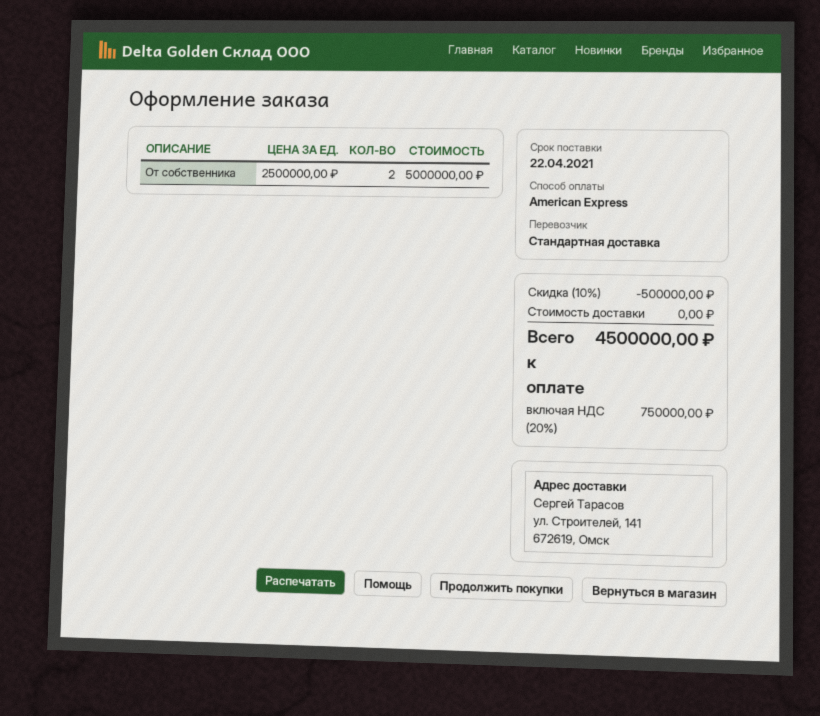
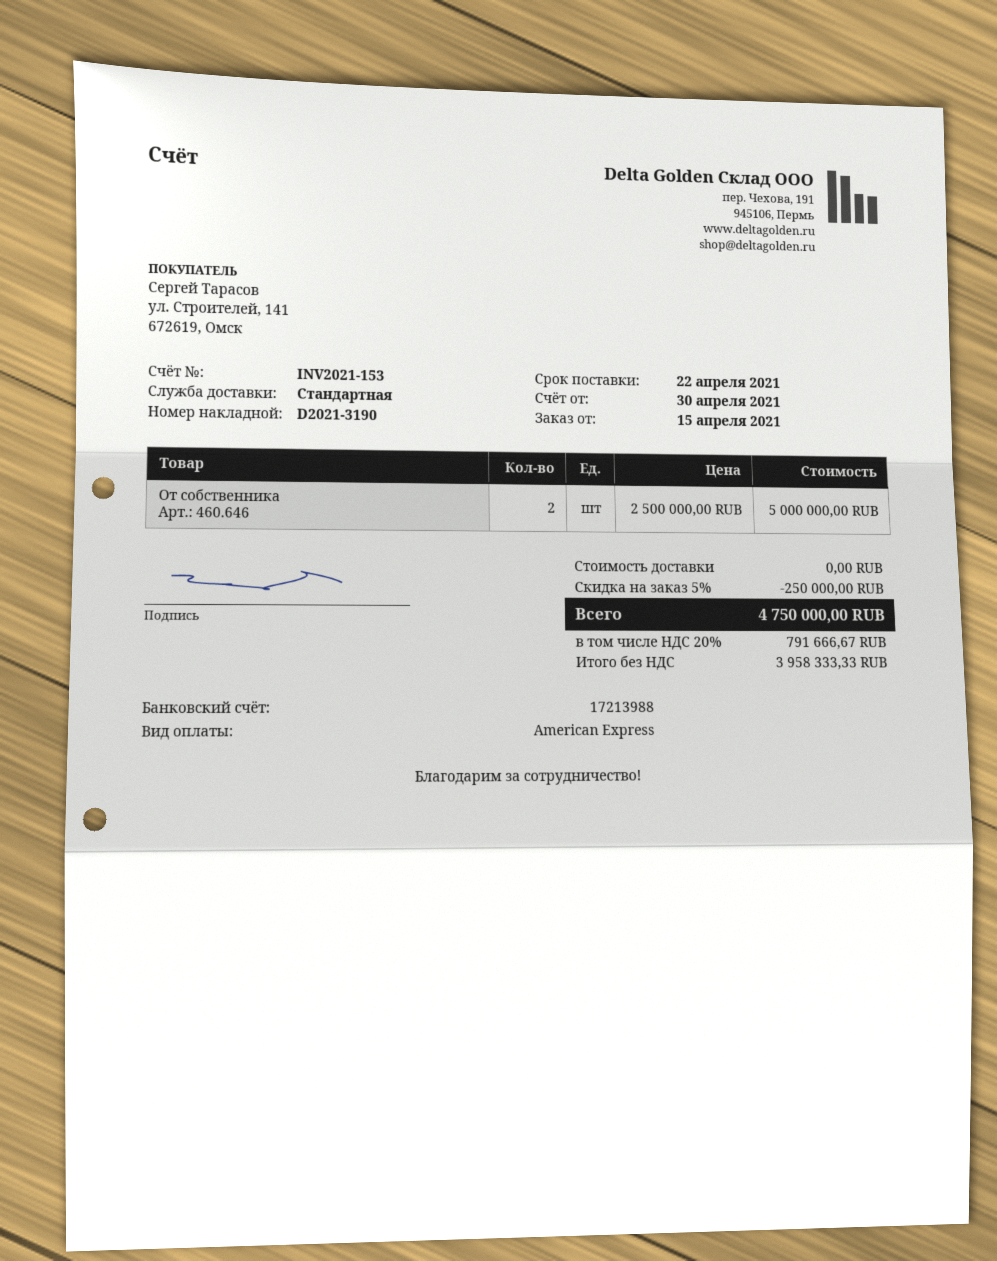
discount: 10% = 500000.00 -> 5% = 250000.00
tax: 20% = 750000.00 -> 20% = 791666.67
total: 4500000.00 -> 4750000.00

